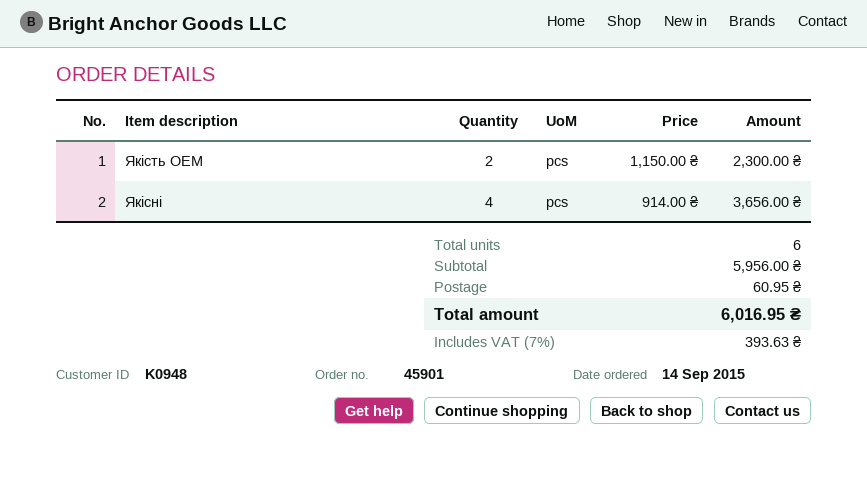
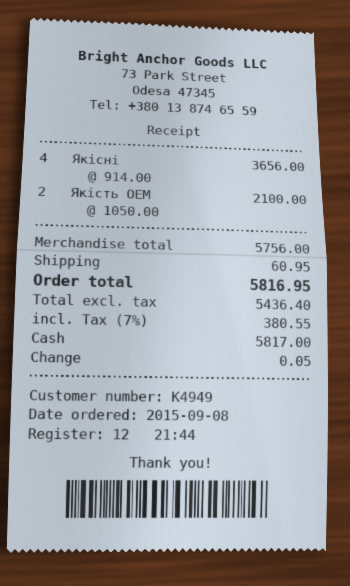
order date: 2015-09-14 -> 2015-09-08
customer number: K0948 -> K4949
Якість OEM: 2 x 1150.00 = 2300.00 -> 2 x 1050.00 = 2100.00
subtotal: 5956.00 -> 5756.00
tax: 7% = 393.63 -> 7% = 380.55
total: 6016.95 -> 5816.95

